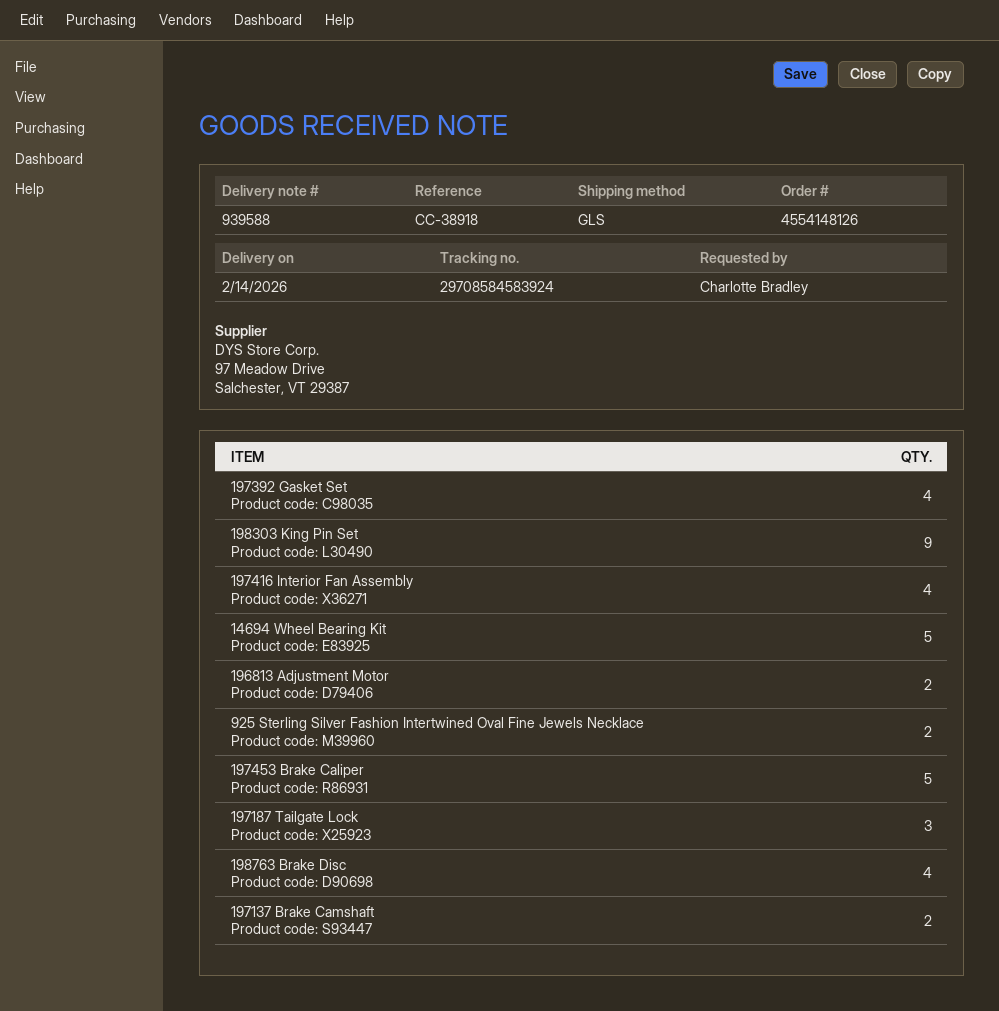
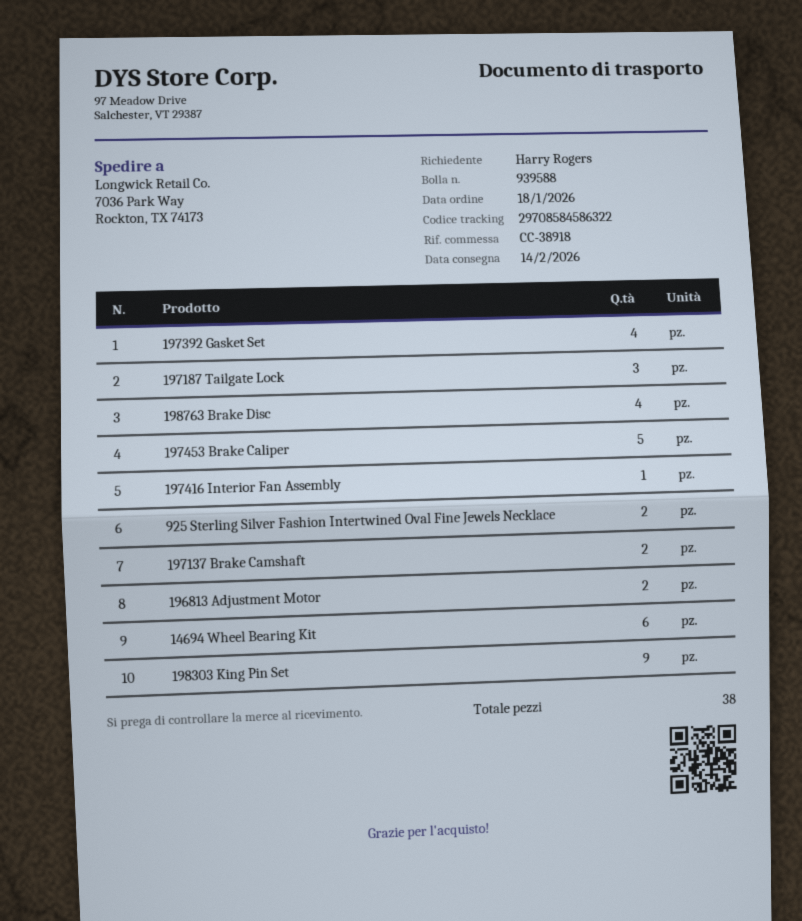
ordered by: Charlotte Bradley -> Harry Rogers
tracking number: 29708584583924 -> 29708584586322
197416 Interior Fan Assembly: 4 -> 1
14694 Wheel Bearing Kit: 5 -> 6

